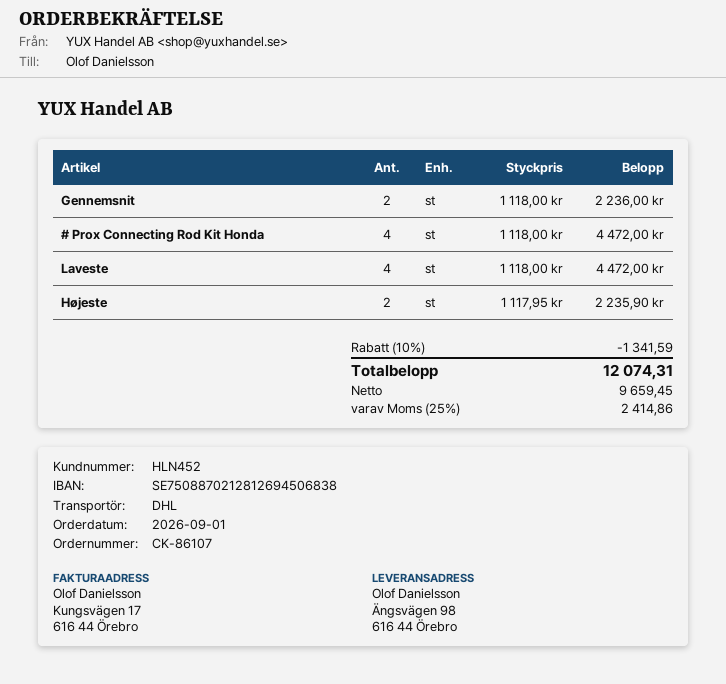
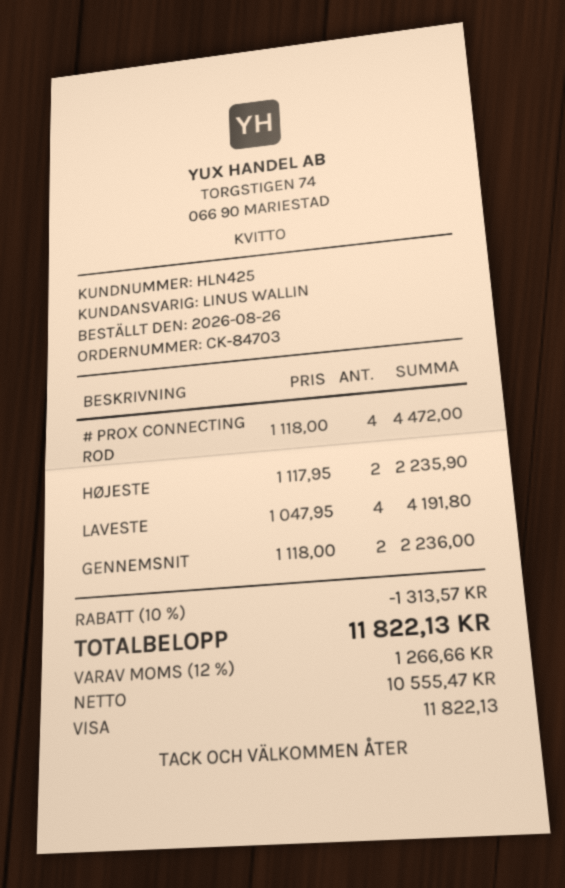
order number: CK-86107 -> CK-84703
order date: 2026-09-01 -> 2026-08-26
customer number: HLN452 -> HLN425
Laveste: 4 x 1118.00 = 4472.00 -> 4 x 1047.95 = 4191.80
discount: 10% = 1341.59 -> 10% = 1313.57
net: 9659.45 -> 10555.47
tax: 25% = 2414.86 -> 12% = 1266.66
total: 12074.31 -> 11822.13

